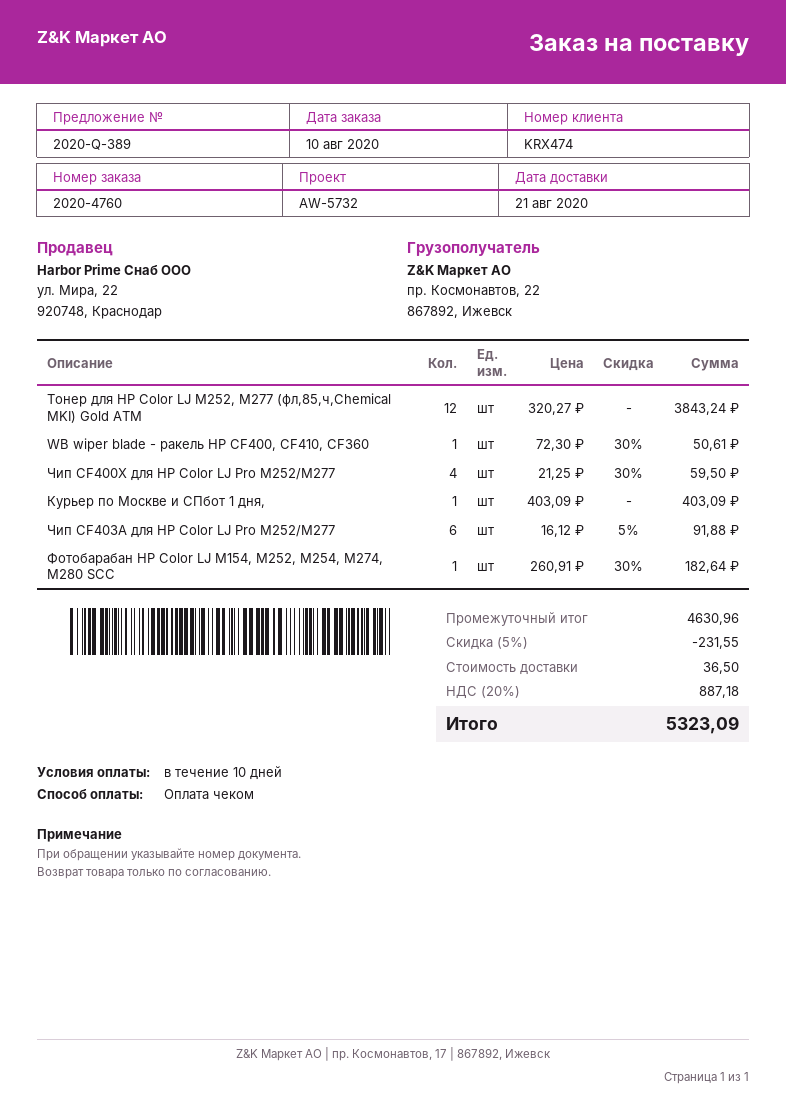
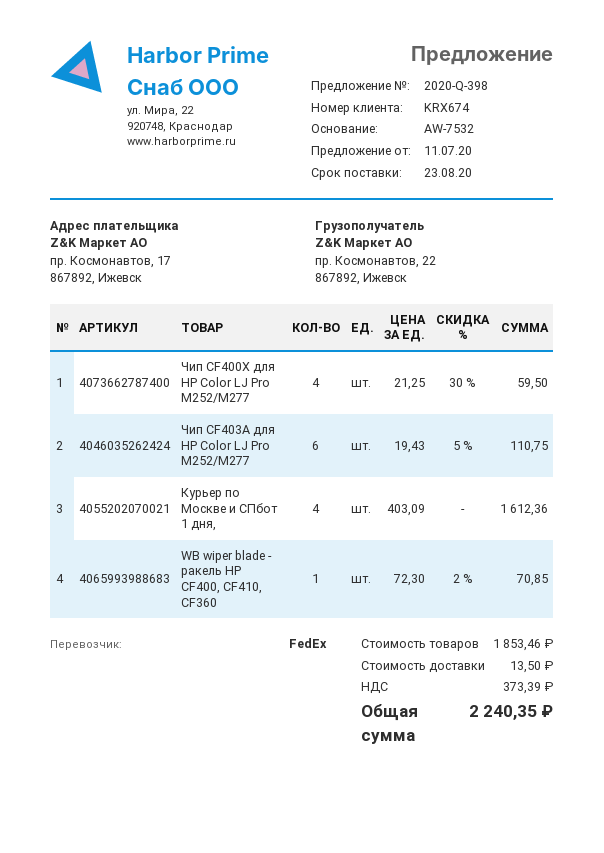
quote number: 2020-Q-389 -> 2020-Q-398
delivery date: 2020-08-21 -> 2020-08-23
customer number: KRX474 -> KRX674
reference: AW-5732 -> AW-7532
Тонер для HP Color LJ M252, M277 (фл,85,ч,Chemical MKI) Gold ATM: 12 x 320.27 = 3843.24 -> none
WB wiper blade - ракель HP CF400, CF410, CF360: 1 x 72.30 - 30% = 50.61 -> 1 x 72.30 - 2% = 70.85
Курьер по Москве и СПбот 1 дня,: 1 x 403.09 = 403.09 -> 4 x 403.09 = 1612.36
Чип CF403A для HP Color LJ Pro M252/M277: 6 x 16.12 - 5% = 91.88 -> 6 x 19.43 - 5% = 110.75
Фотобарабан HP Color LJ M154, M252, M254, M274, M280 SCC: 1 x 260.91 - 30% = 182.64 -> none
subtotal: 4630.96 -> 1853.46
discount: 5% = 231.55 -> none
shipping: 36.50 -> 13.50
tax: 887.18 -> 373.39
total: 5323.09 -> 2240.35

